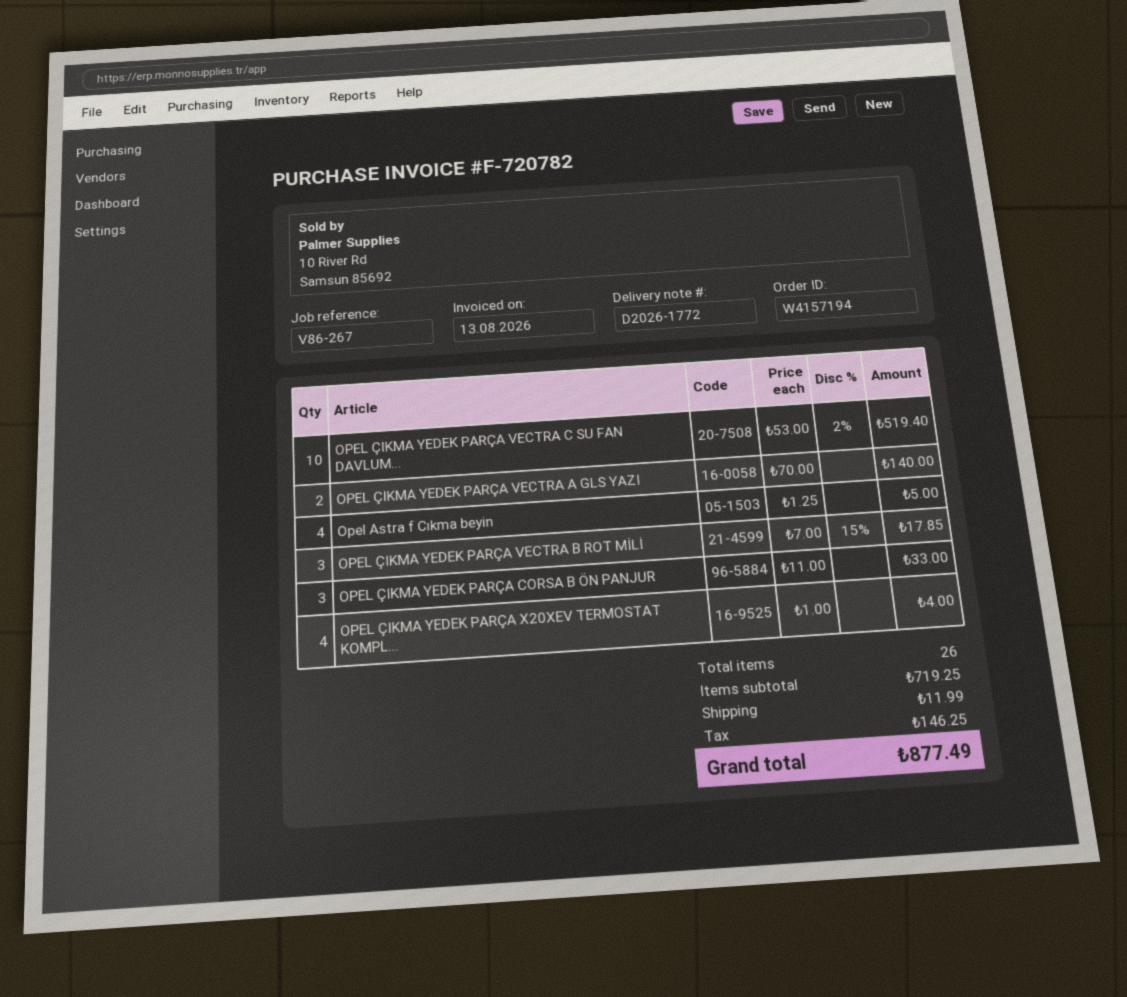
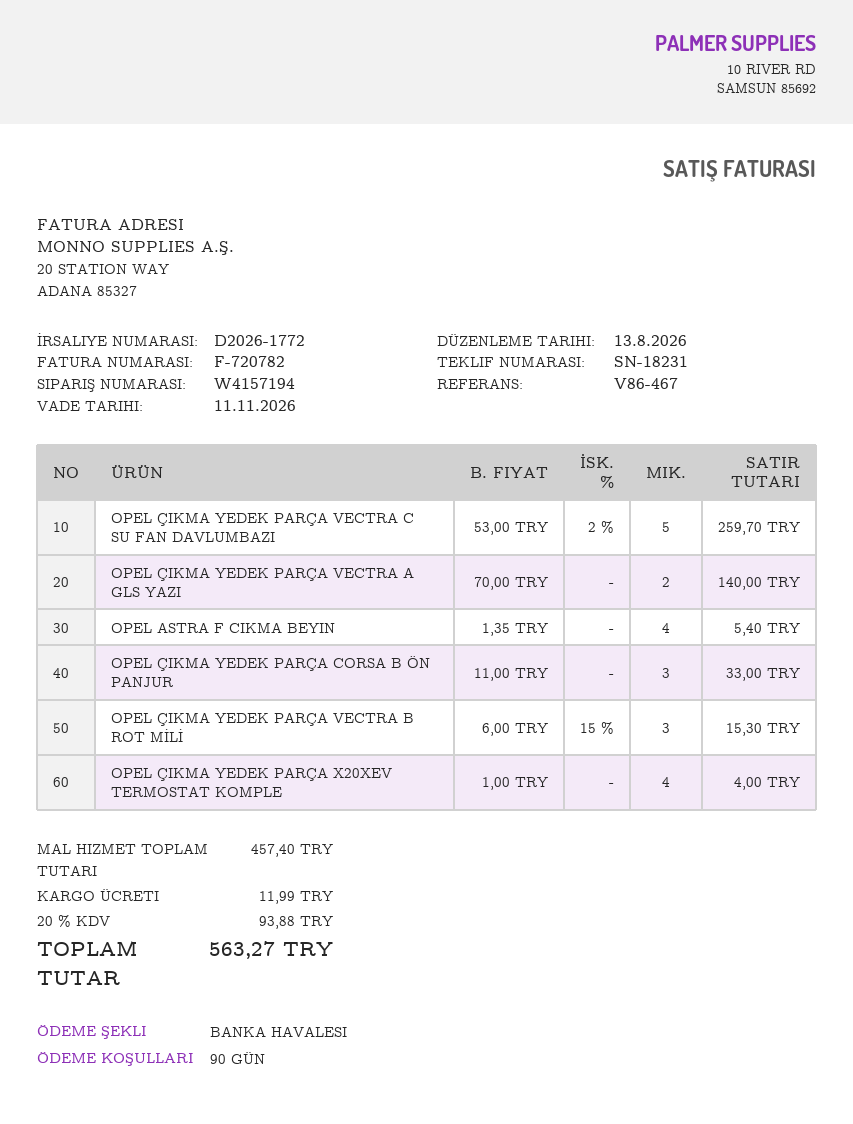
reference: V86-267 -> V86-467
OPEL ÇIKMA YEDEK PARÇA VECTRA C SU FAN DAVLUM...: 10 x 53.00 - 2% = 519.40 -> 5 x 53.00 - 2% = 259.70
Opel Astra f Cıkma beyin: 4 x 1.25 = 5.00 -> 4 x 1.35 = 5.40
OPEL ÇIKMA YEDEK PARÇA VECTRA B ROT MİLİ: 3 x 7.00 - 15% = 17.85 -> 3 x 6.00 - 15% = 15.30
subtotal: 719.25 -> 457.40
tax: 146.25 -> 93.88
total: 877.49 -> 563.27

